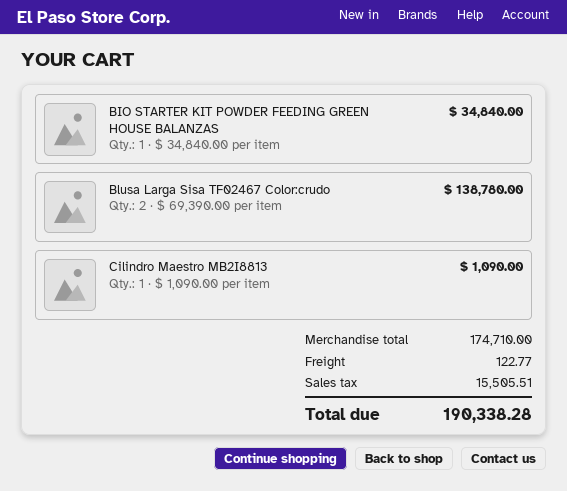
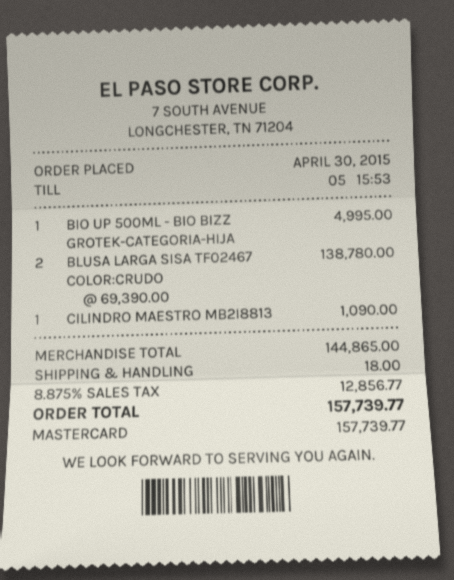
BIO STARTER KIT POWDER FEEDING GREEN HOUSE BALANZAS: 1 x 34840.00 = 34840.00 -> none
BIO UP 500ML - BIO BIZZ GROTEK-CATEGORIA-HIJA: none -> 1 x 4995.00 = 4995.00
subtotal: 174710.00 -> 144865.00
shipping: 122.77 -> 18.00
tax: 15505.51 -> 12856.77
total: 190338.28 -> 157739.77

